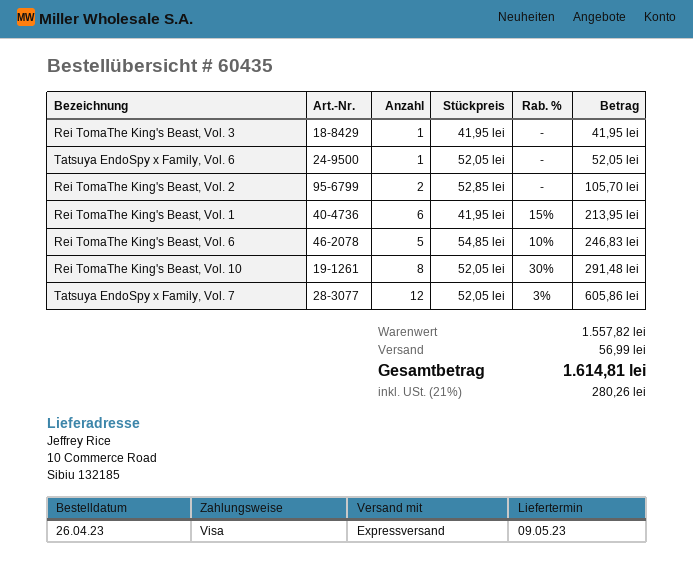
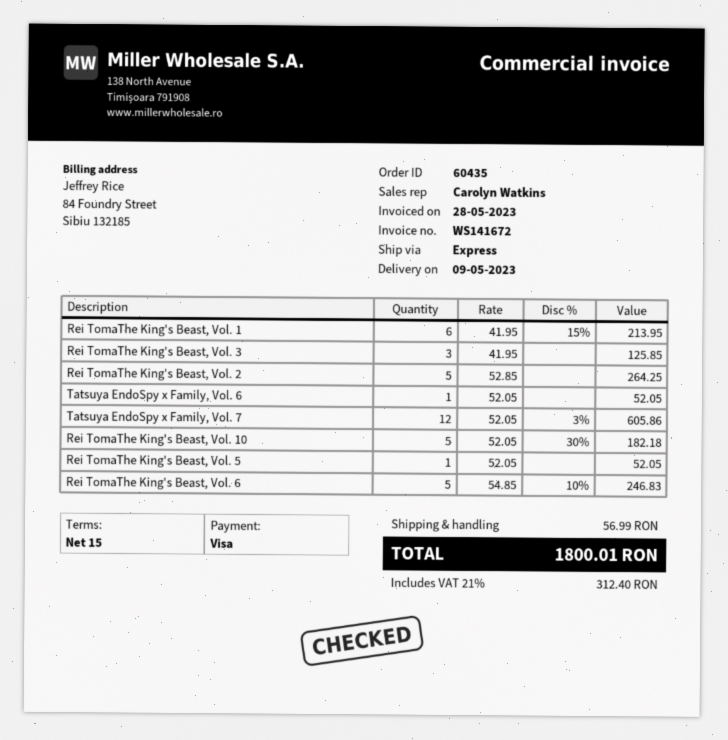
Rei TomaThe King's Beast, Vol. 3: 1 x 41.95 = 41.95 -> 3 x 41.95 = 125.85
Rei TomaThe King's Beast, Vol. 2: 2 x 52.85 = 105.70 -> 5 x 52.85 = 264.25
Rei TomaThe King's Beast, Vol. 10: 8 x 52.05 - 30% = 291.48 -> 5 x 52.05 - 30% = 182.18
Rei TomaThe King's Beast, Vol. 5: none -> 1 x 52.05 = 52.05
tax: 21% = 280.26 -> 21% = 312.40
total: 1614.81 -> 1800.01

